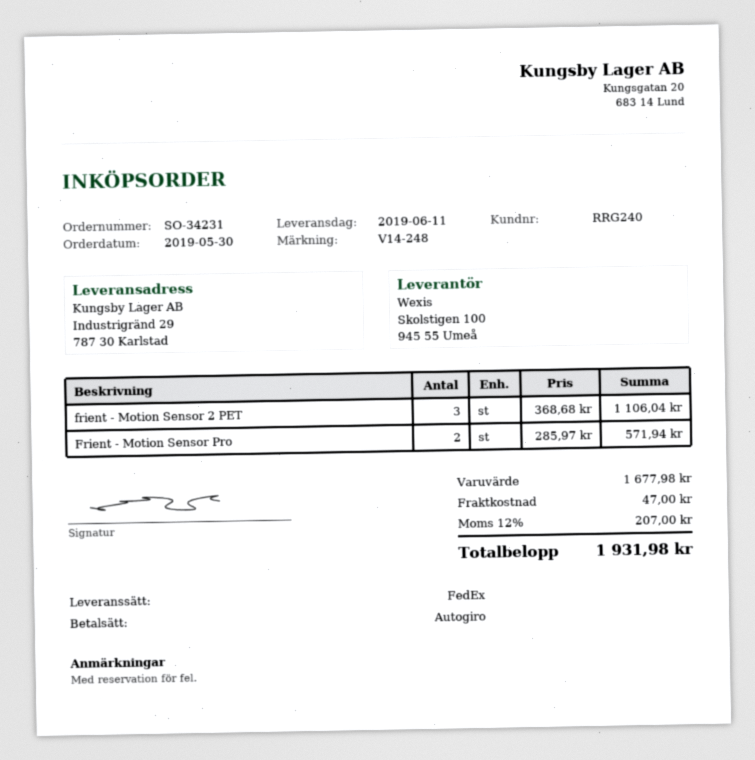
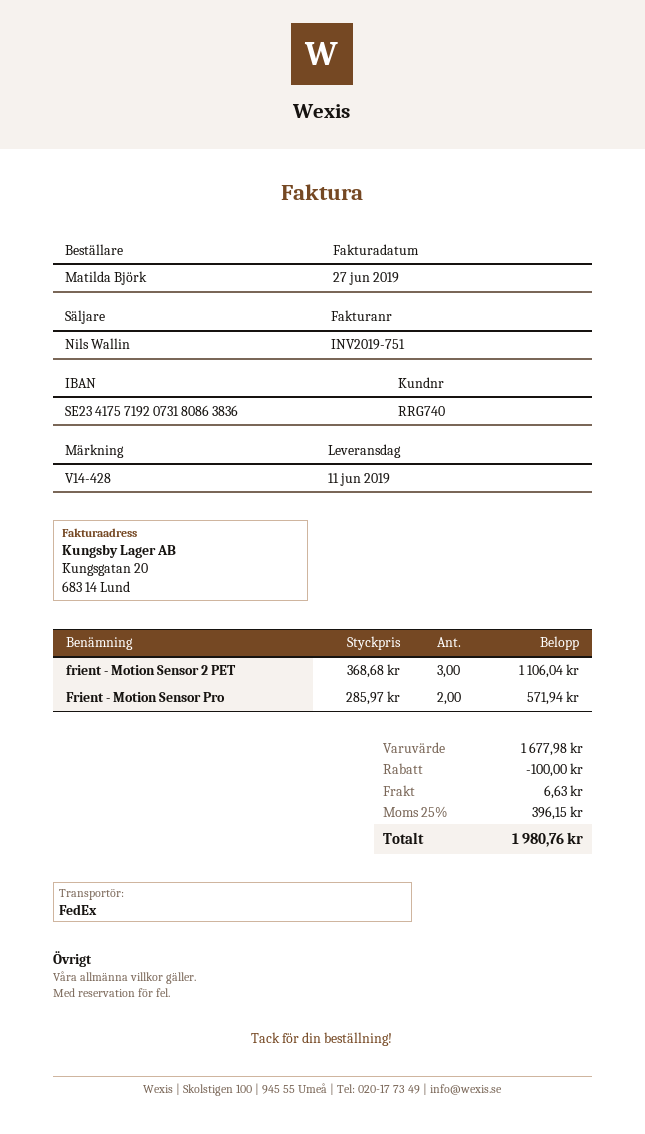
customer number: RRG240 -> RRG740
reference: V14-248 -> V14-428
discount: none -> 100.00
shipping: 47.00 -> 6.63
tax: 12% = 207.00 -> 25% = 396.15
total: 1931.98 -> 1980.76

